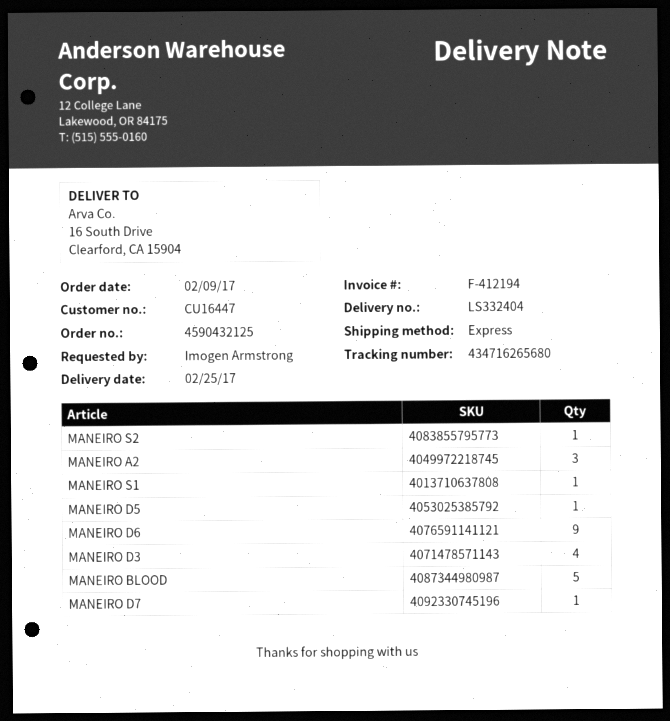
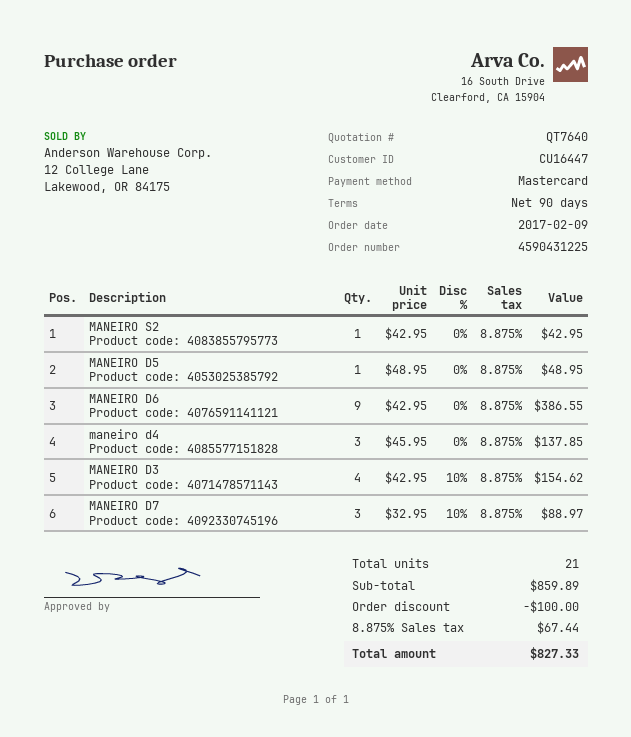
order number: 4590432125 -> 4590431225
MANEIRO A2: 3 -> none
MANEIRO S1: 1 -> none
MANEIRO BLOOD: 5 -> none
MANEIRO D7: 1 -> 3
maneiro d4: none -> 3

